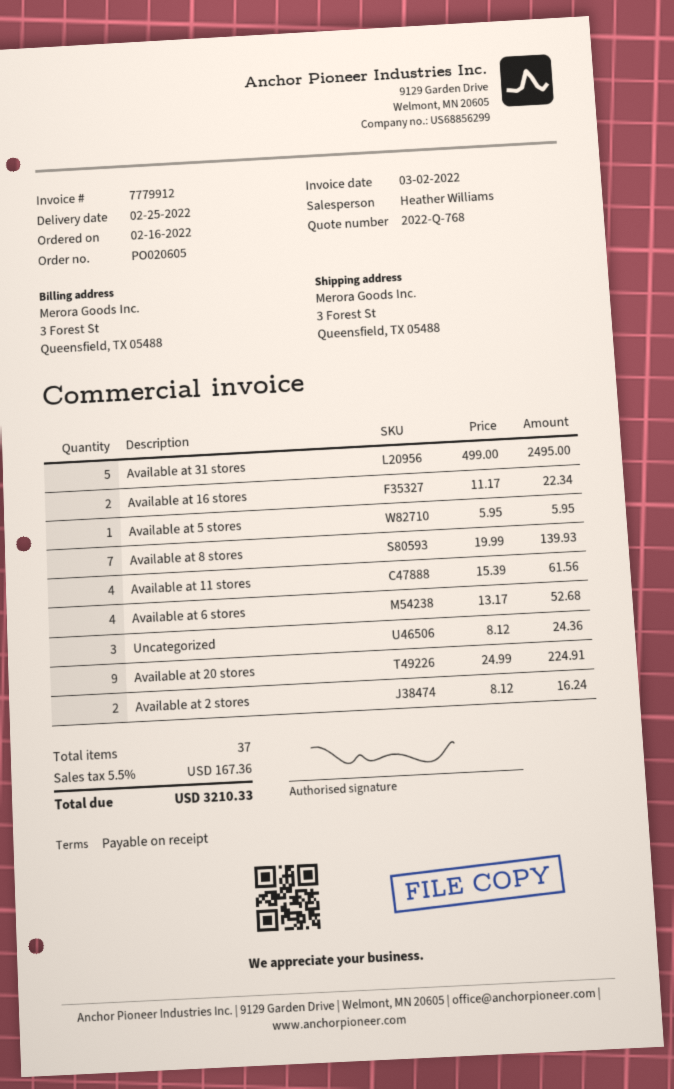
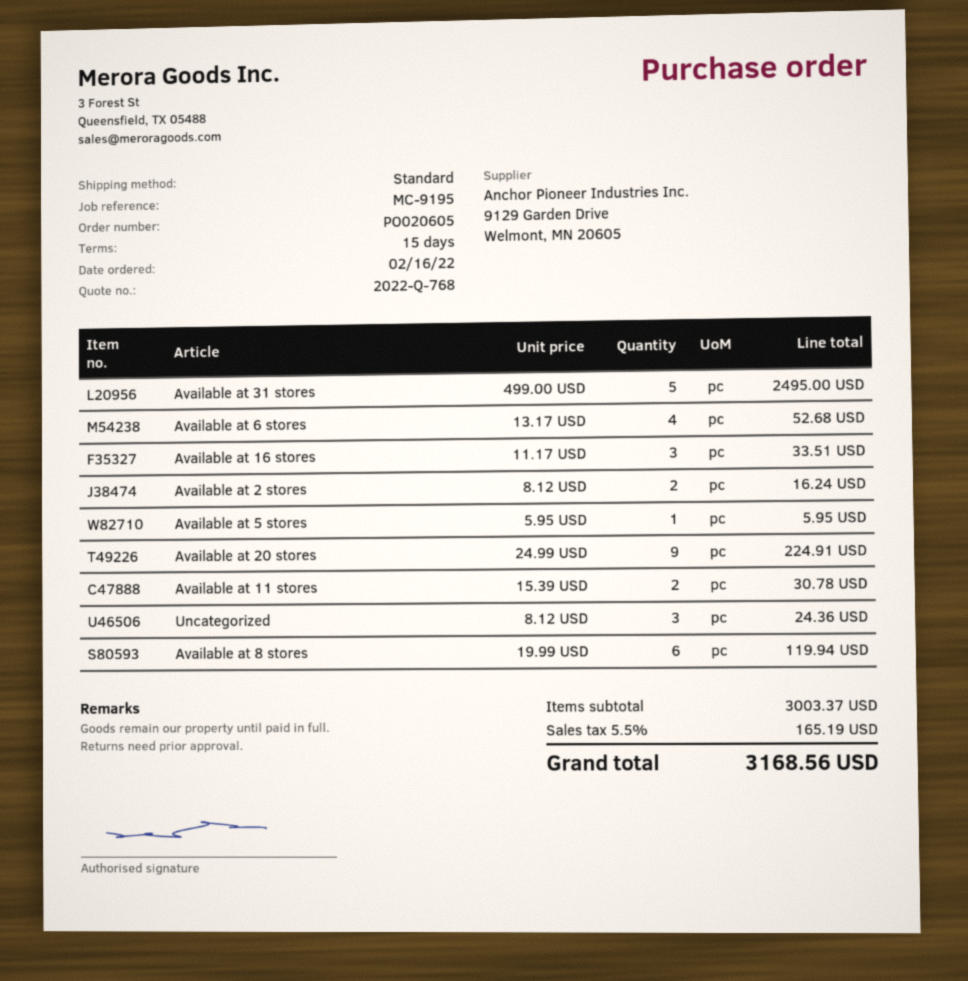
payment terms: on receipt -> 15 days
Available at 16 stores: 2 x 11.17 = 22.34 -> 3 x 11.17 = 33.51
Available at 8 stores: 7 x 19.99 = 139.93 -> 6 x 19.99 = 119.94
Available at 11 stores: 4 x 15.39 = 61.56 -> 2 x 15.39 = 30.78
tax: 5.5% = 167.36 -> 5.5% = 165.19
total: 3210.33 -> 3168.56

